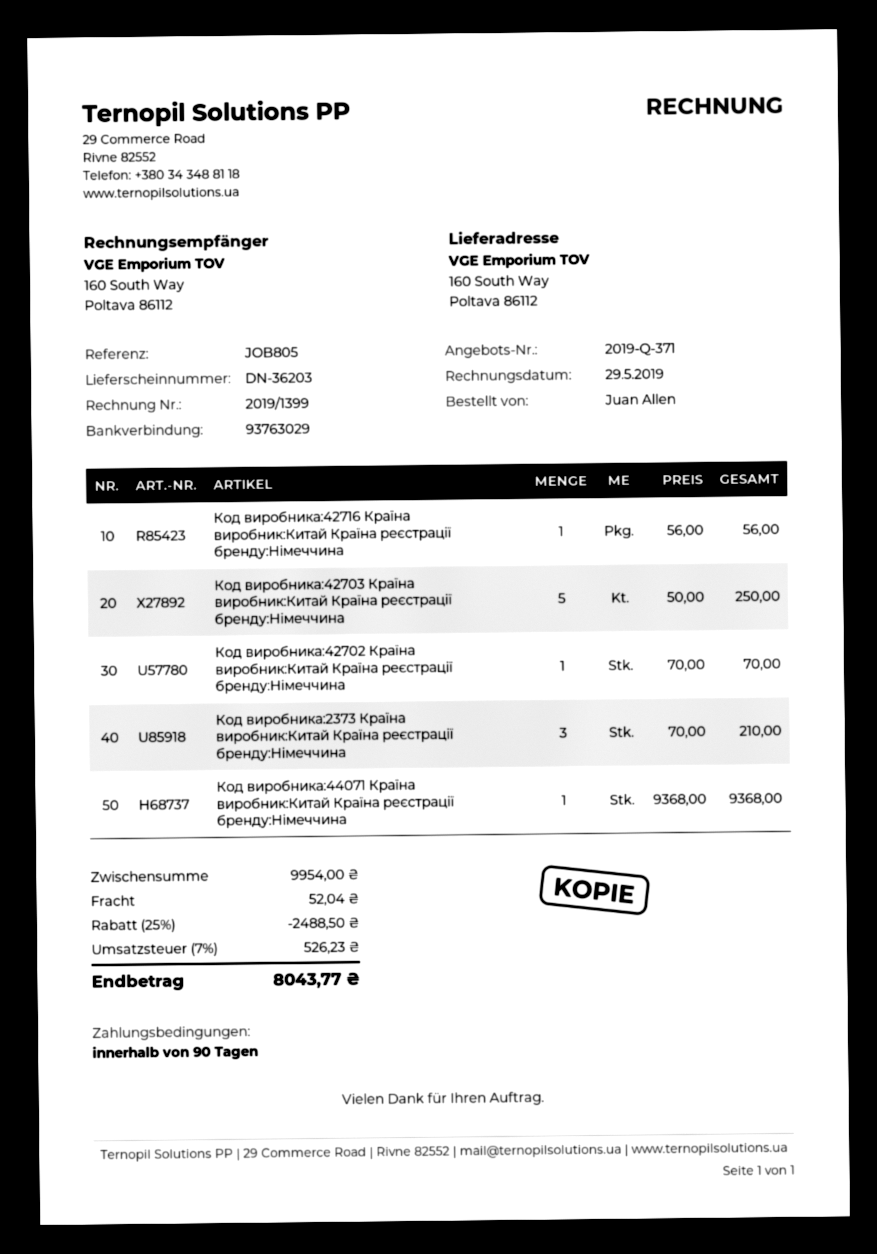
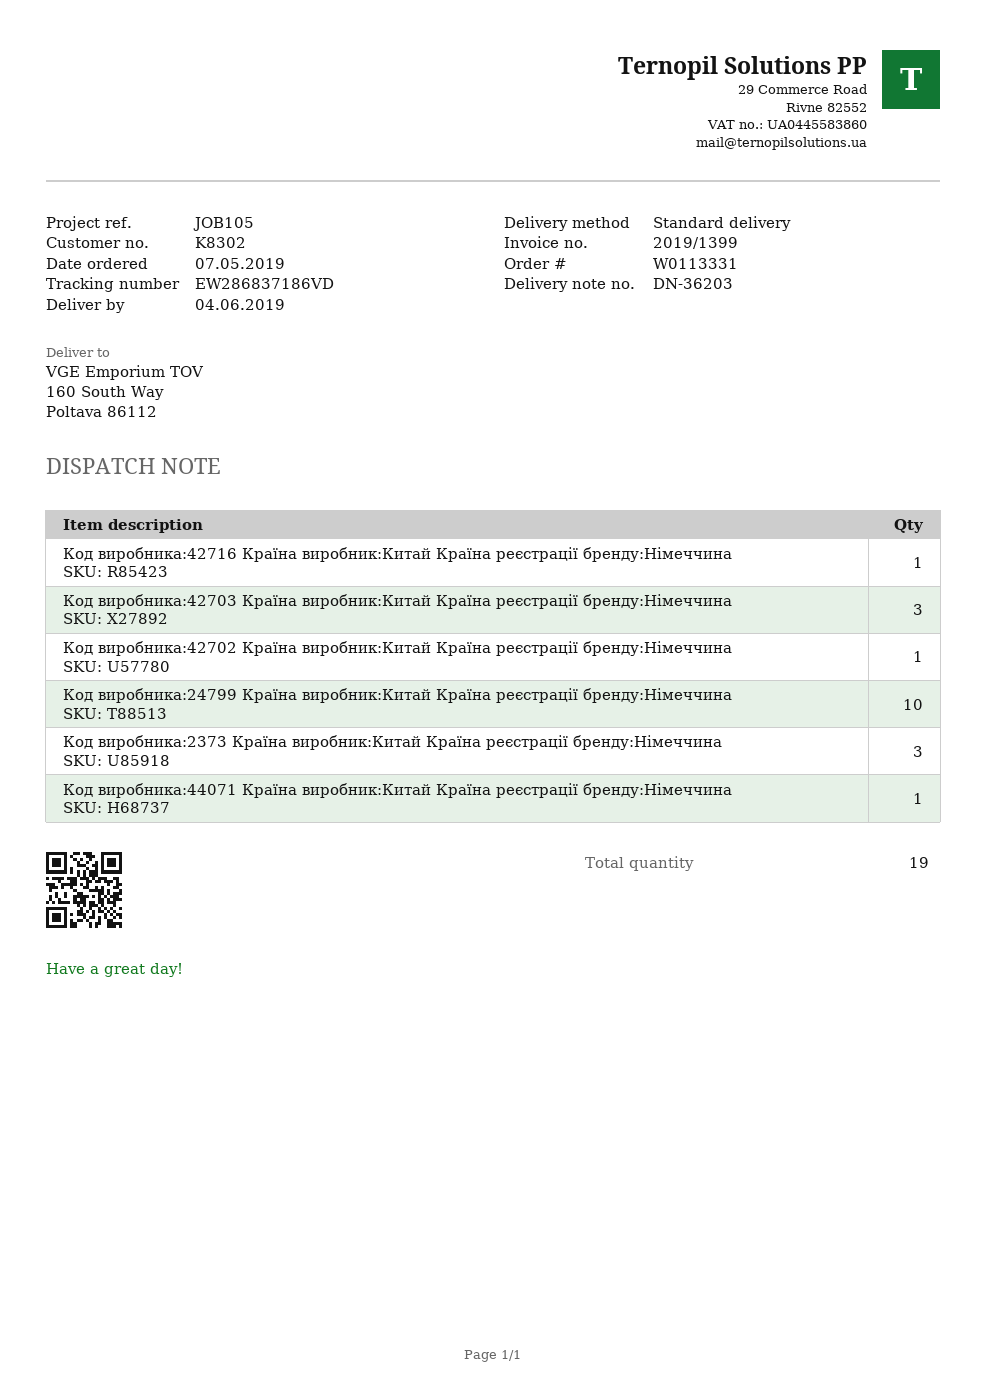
reference: JOB805 -> JOB105
Код виробника:42703 Країна виробник:Китай Країна реєстрації бренду:Німеччина: 5 -> 3
Код виробника:24799 Країна виробник:Китай Країна реєстрації бренду:Німеччина: none -> 10

